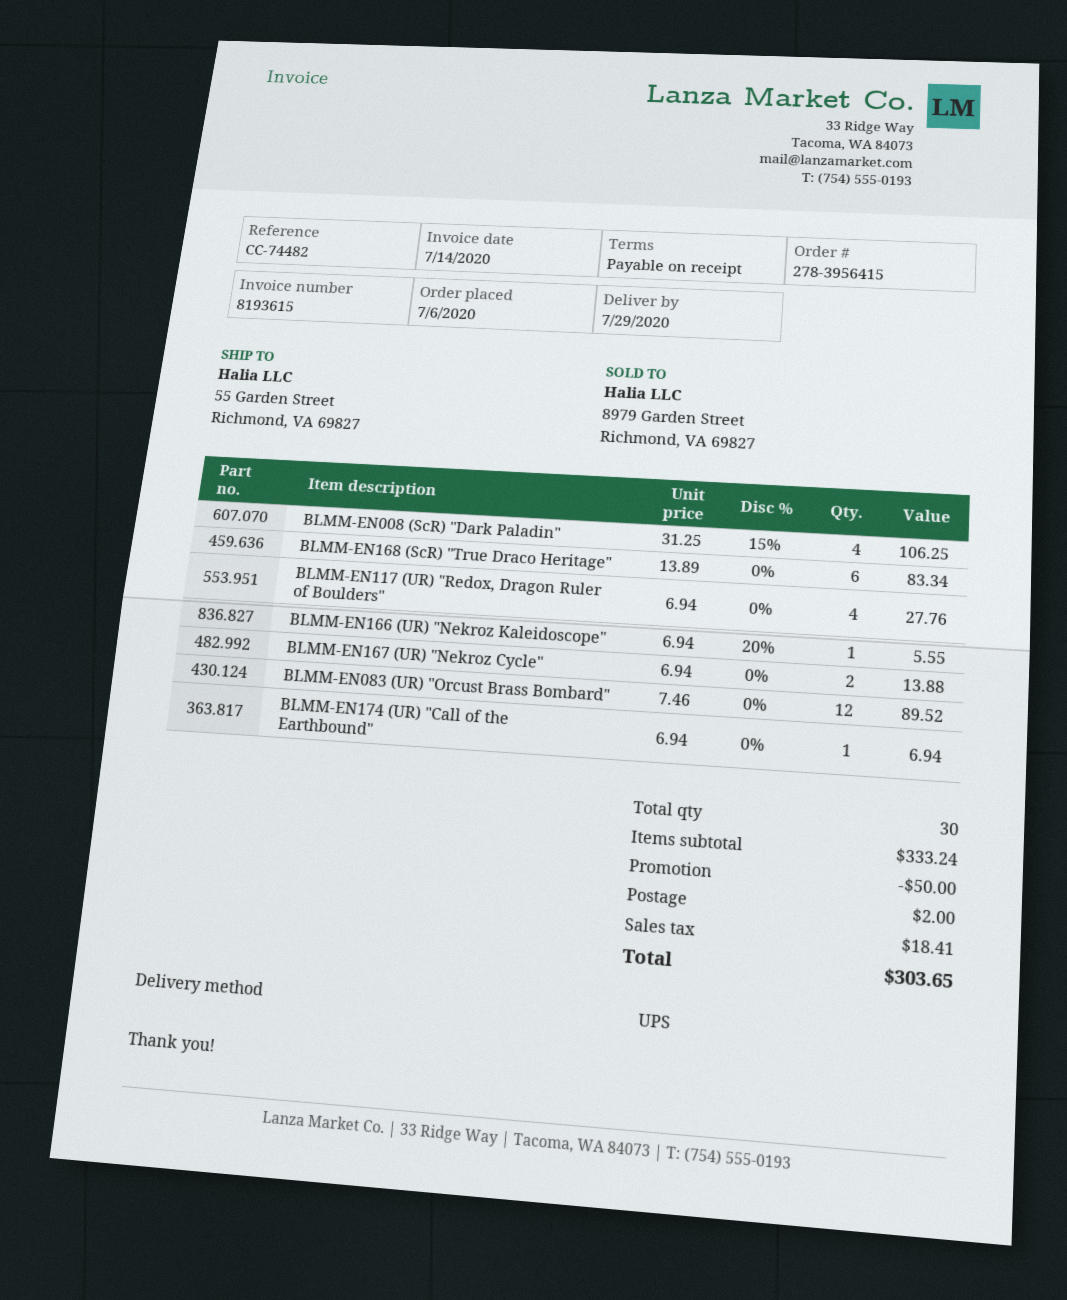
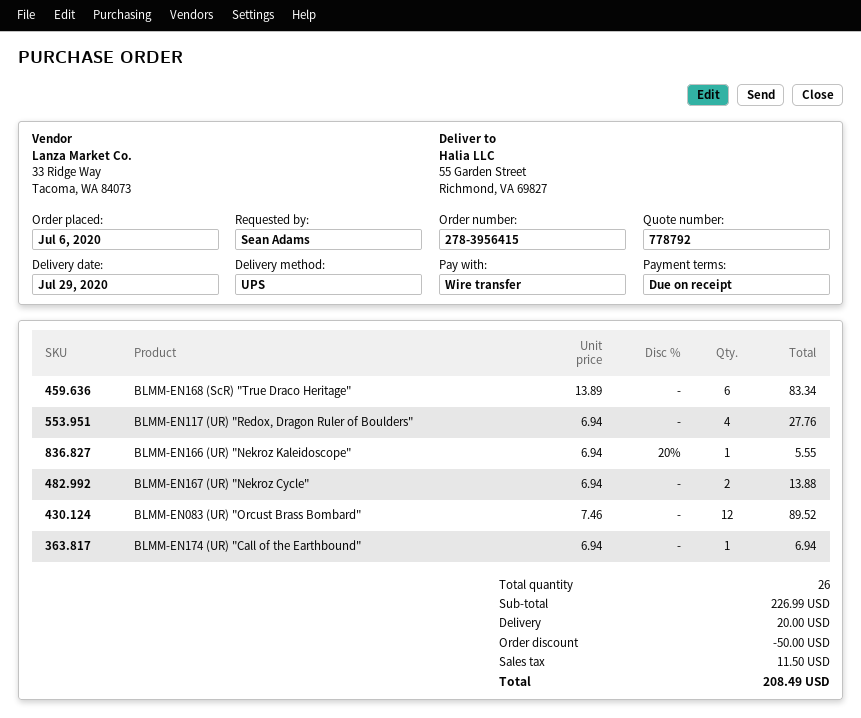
BLMM-EN008 (ScR) "Dark Paladin": 4 x 31.25 - 15% = 106.25 -> none
total quantity: 30 -> 26
subtotal: 333.24 -> 226.99
shipping: 2.00 -> 20.00
tax: 18.41 -> 11.50
total: 303.65 -> 208.49

